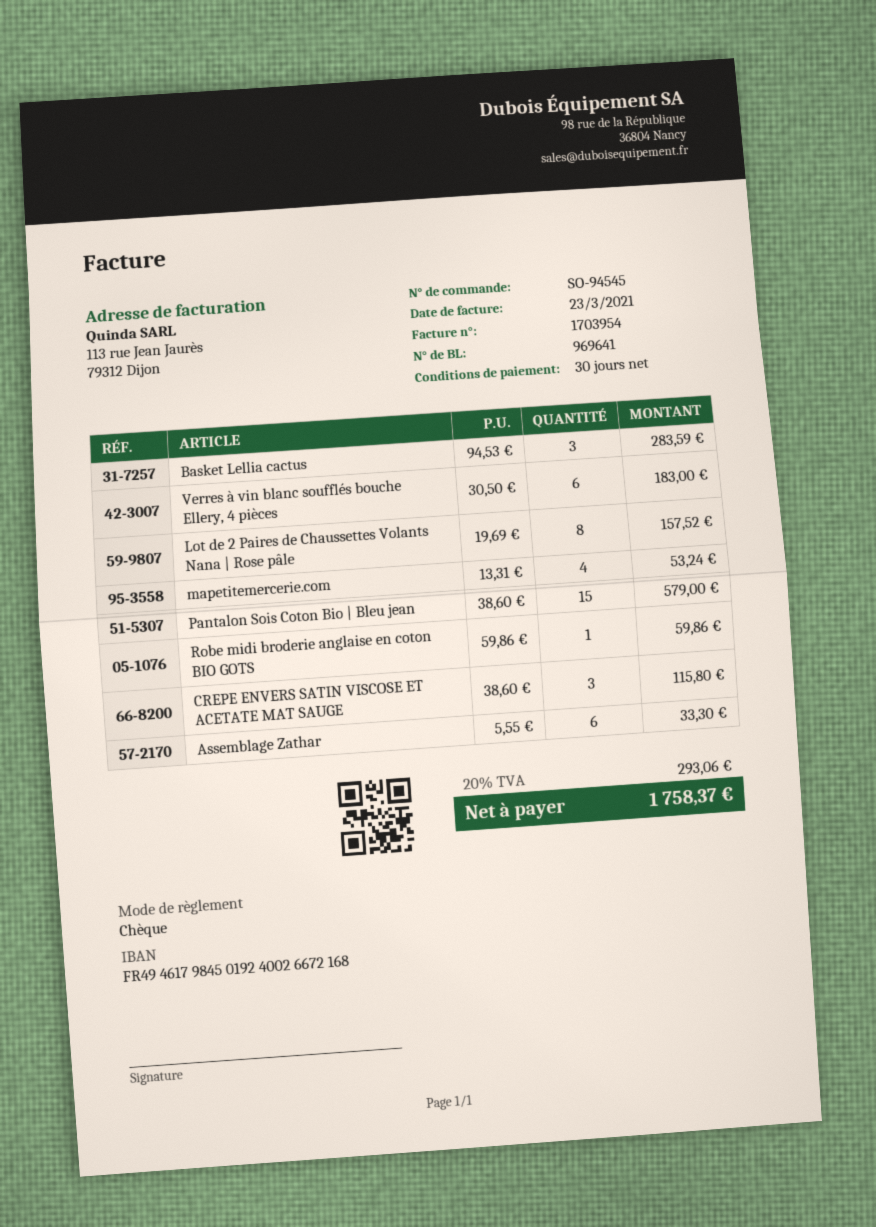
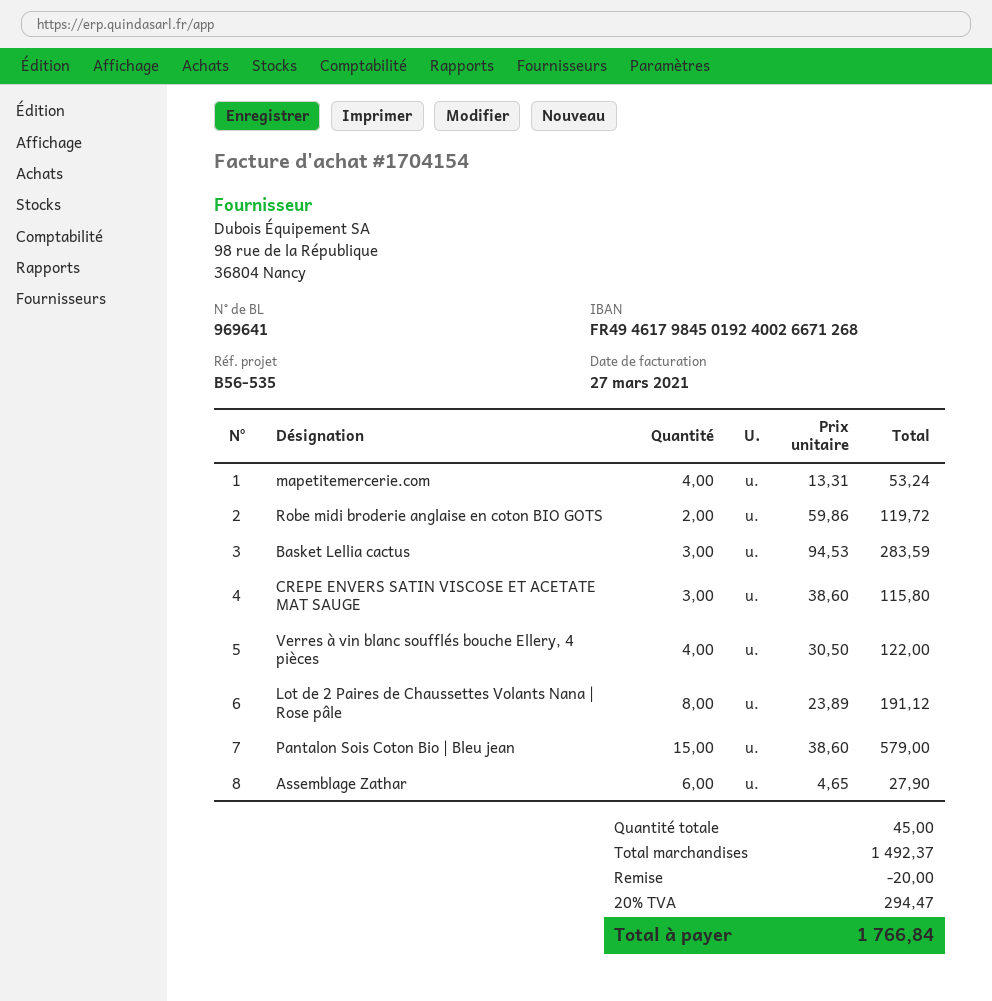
invoice number: 1703954 -> 1704154
invoice date: 2021-03-23 -> 2021-03-27
bank account: FR4946179845019240026672168 -> FR4946179845019240026671268
Verres à vin blanc soufflés bouche Ellery, 4 pièces: 6 x 30.50 = 183.00 -> 4 x 30.50 = 122.00
Lot de 2 Paires de Chaussettes Volants Nana | Rose pâle: 8 x 19.69 = 157.52 -> 8 x 23.89 = 191.12
Robe midi broderie anglaise en coton BIO GOTS: 1 x 59.86 = 59.86 -> 2 x 59.86 = 119.72
Assemblage Zathar: 6 x 5.55 = 33.30 -> 6 x 4.65 = 27.90
discount: none -> 20.00
tax: 20% = 293.06 -> 20% = 294.47
total: 1758.37 -> 1766.84

